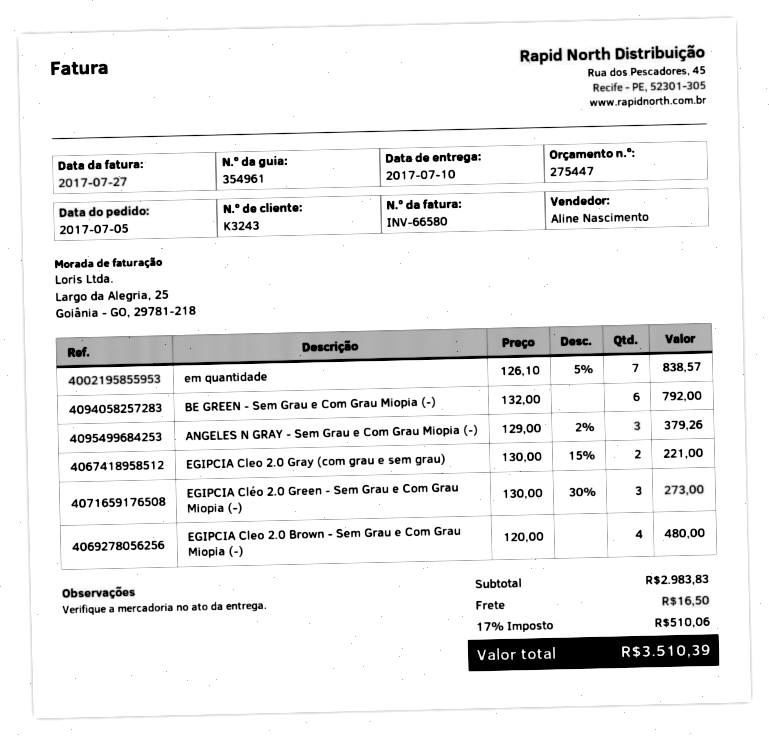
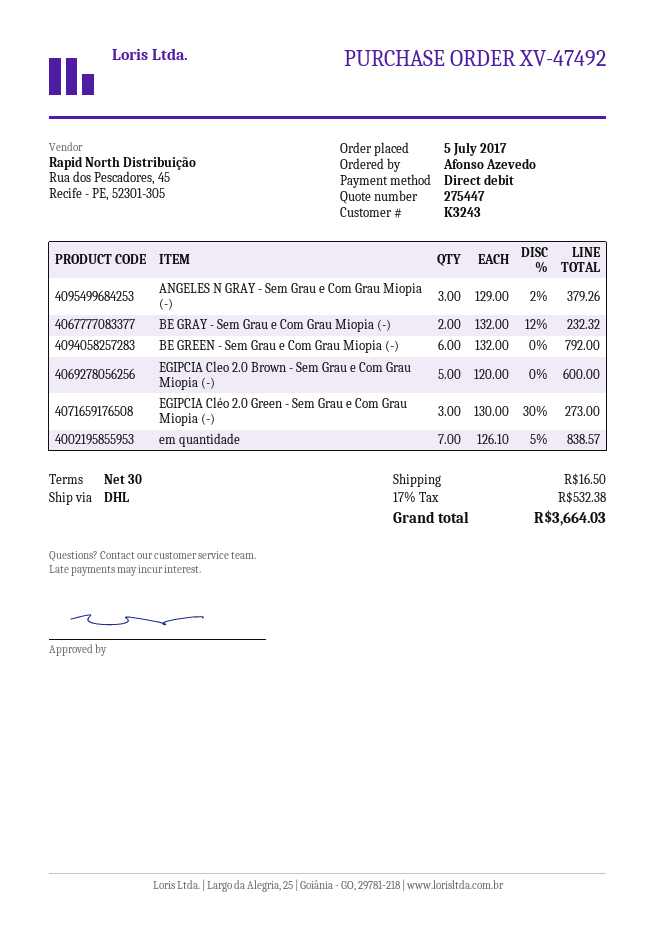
EGIPCIA Cleo 2.0 Gray (com grau e sem grau): 2 x 130.00 - 15% = 221.00 -> none
EGIPCIA Cleo 2.0 Brown - Sem Grau e Com Grau Miopia (-): 4 x 120.00 = 480.00 -> 5 x 120.00 = 600.00
BE GRAY - Sem Grau e Com Grau Miopia (-): none -> 2 x 132.00 - 12% = 232.32
tax: 17% = 510.06 -> 17% = 532.38
total: 3510.39 -> 3664.03

